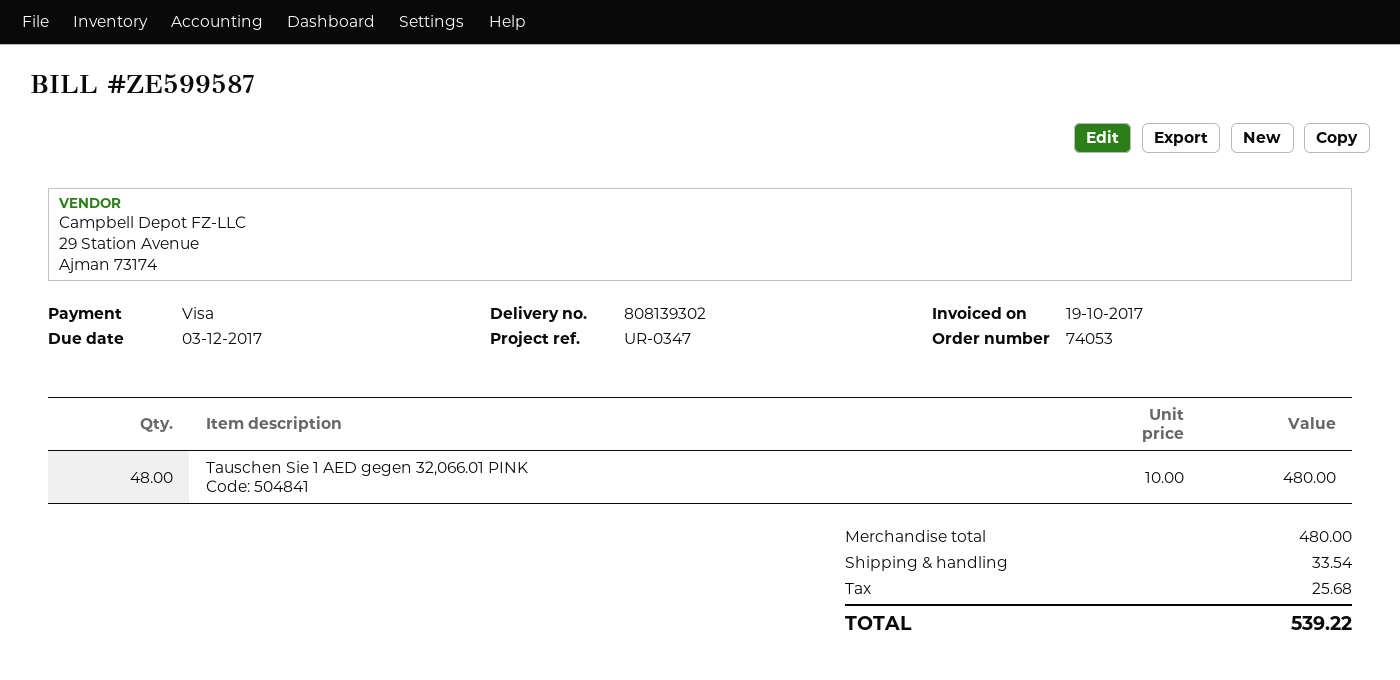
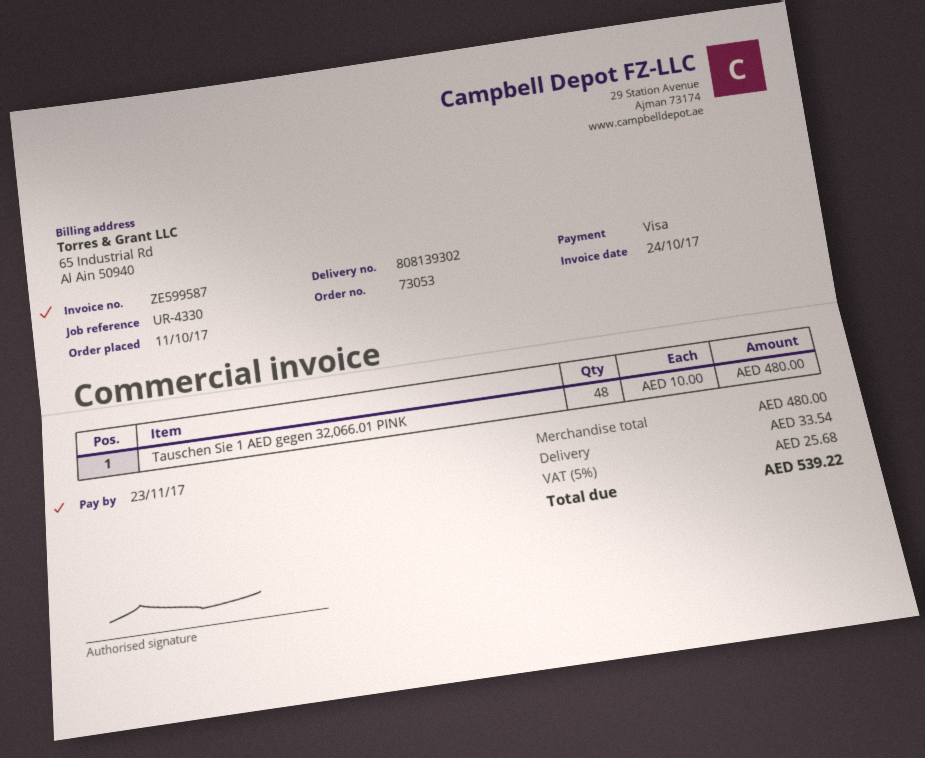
order number: 74053 -> 73053
invoice date: 2017-10-19 -> 2017-10-24
due date: 2017-12-03 -> 2017-11-23
reference: UR-0347 -> UR-4330

